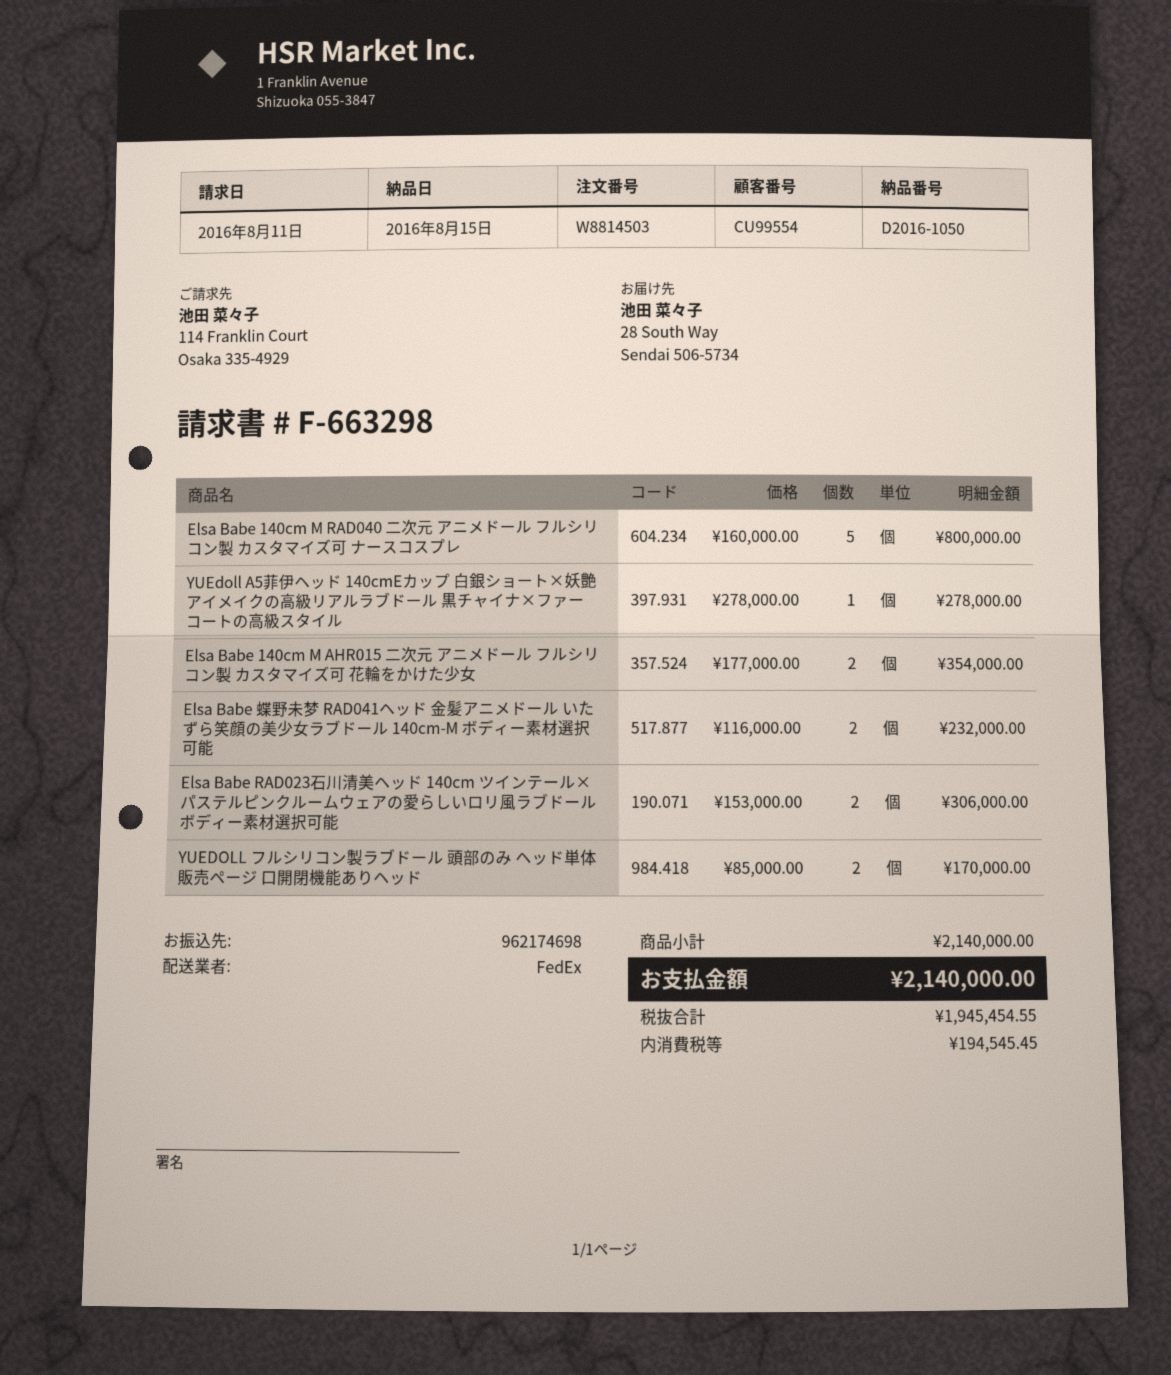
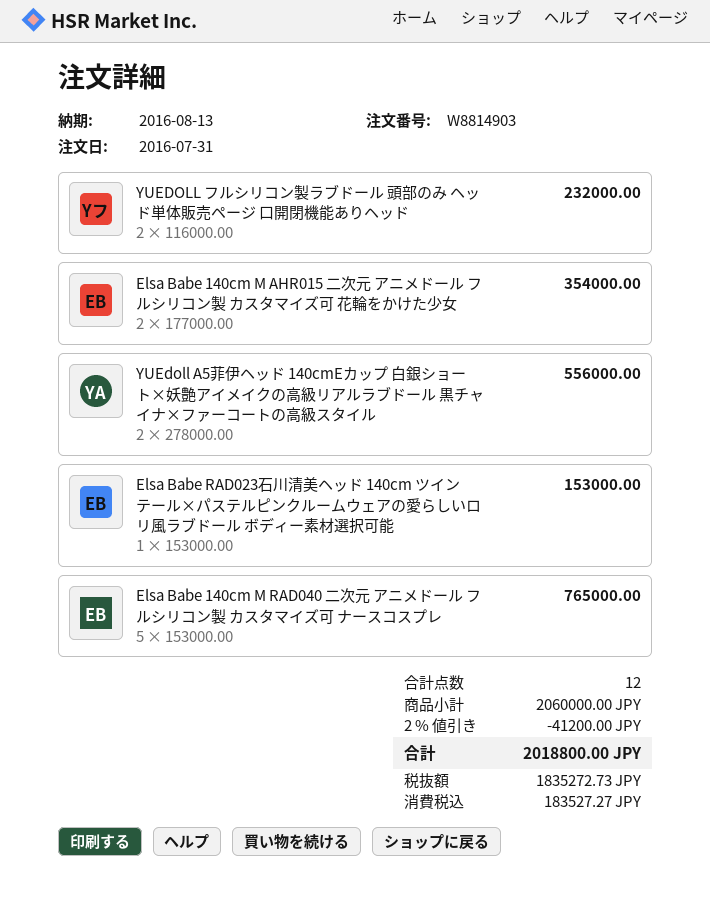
order number: W8814503 -> W8814903
delivery date: 2016-08-15 -> 2016-08-13
Elsa Babe 140cm M RAD040 二次元 アニメドール フルシリコン製 カスタマイズ可 ナースコスプレ: 5 x 160000.00 = 800000.00 -> 5 x 153000.00 = 765000.00
YUEdoll A5菲伊ヘッド 140cmEカップ 白銀ショート×妖艶アイメイクの高級リアルラブドール 黒チャイナ×ファーコートの高級スタイル: 1 x 278000.00 = 278000.00 -> 2 x 278000.00 = 556000.00
Elsa Babe 蝶野未梦 RAD041ヘッド 金髪アニメドール いたずら笑顔の美少女ラブドール 140cm-M ボディー素材選択可能: 2 x 116000.00 = 232000.00 -> none
Elsa Babe RAD023石川清美ヘッド 140cm ツインテール×パステルピンクルームウェアの愛らしいロリ風ラブドール ボディー素材選択可能: 2 x 153000.00 = 306000.00 -> 1 x 153000.00 = 153000.00
YUEDOLL フルシリコン製ラブドール 頭部のみ ヘッド単体販売ページ 口開閉機能ありヘッド: 2 x 85000.00 = 170000.00 -> 2 x 116000.00 = 232000.00
subtotal: 2140000.00 -> 2060000.00
discount: none -> 2% = 41200.00
net: 1945454.55 -> 1835272.73
tax: 194545.45 -> 183527.27
total: 2140000.00 -> 2018800.00

